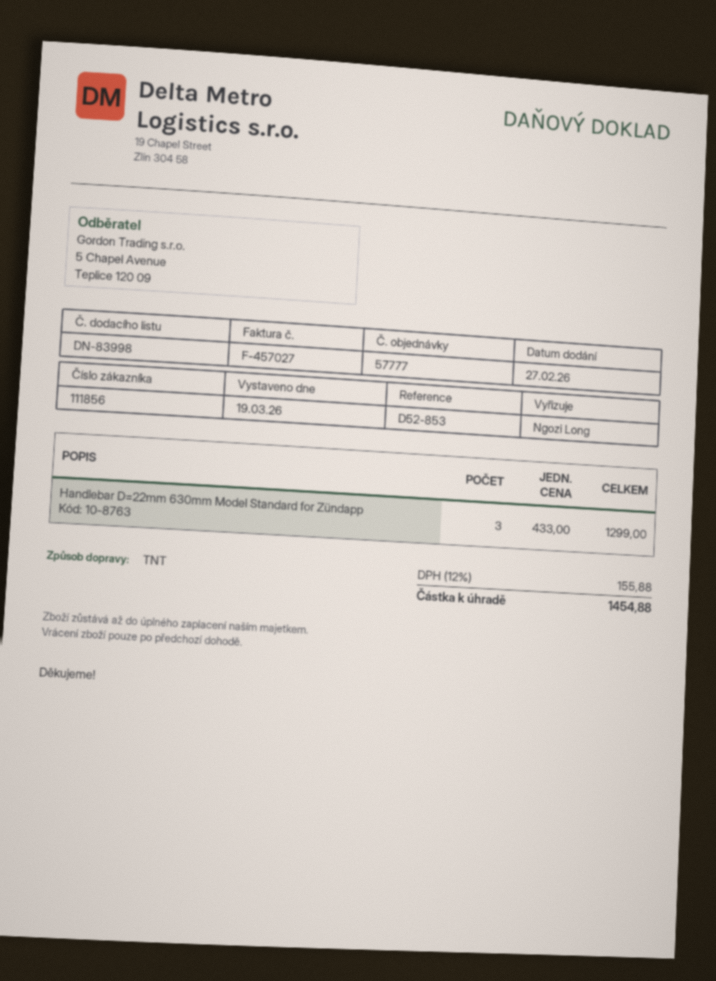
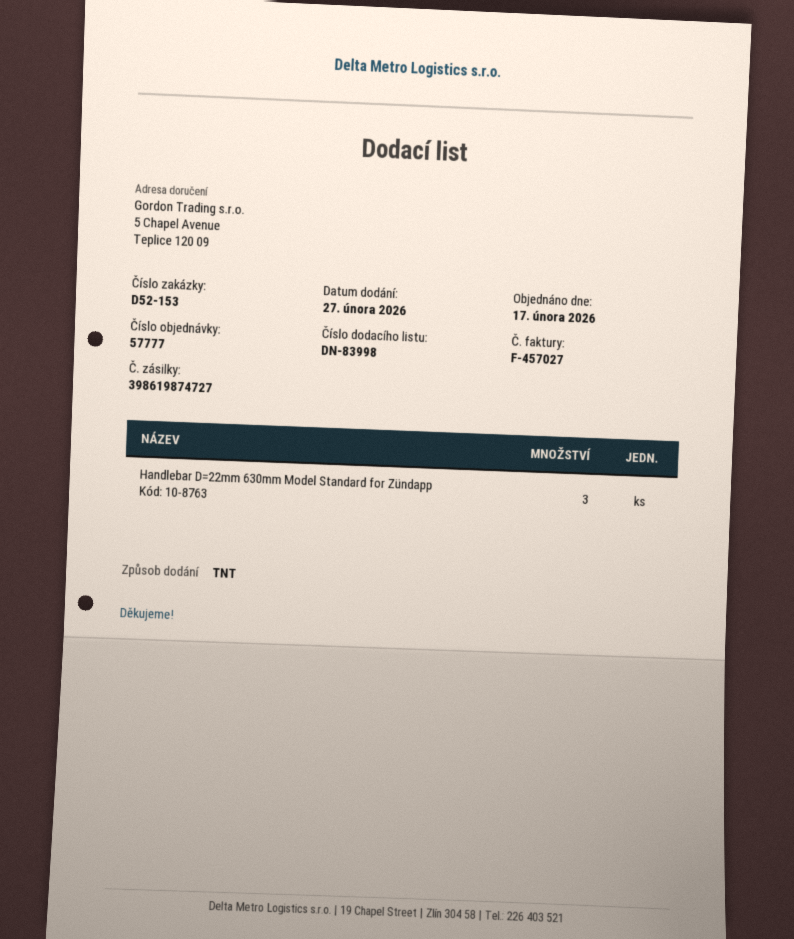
reference: D52-853 -> D52-153

